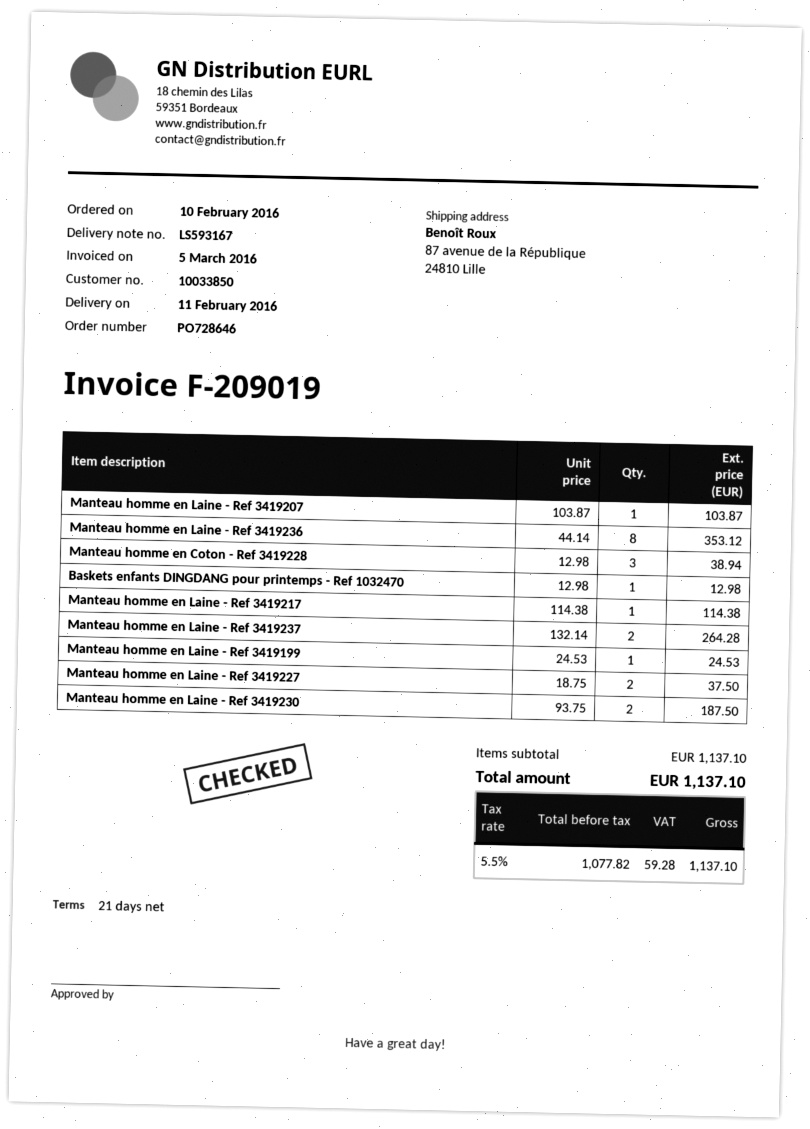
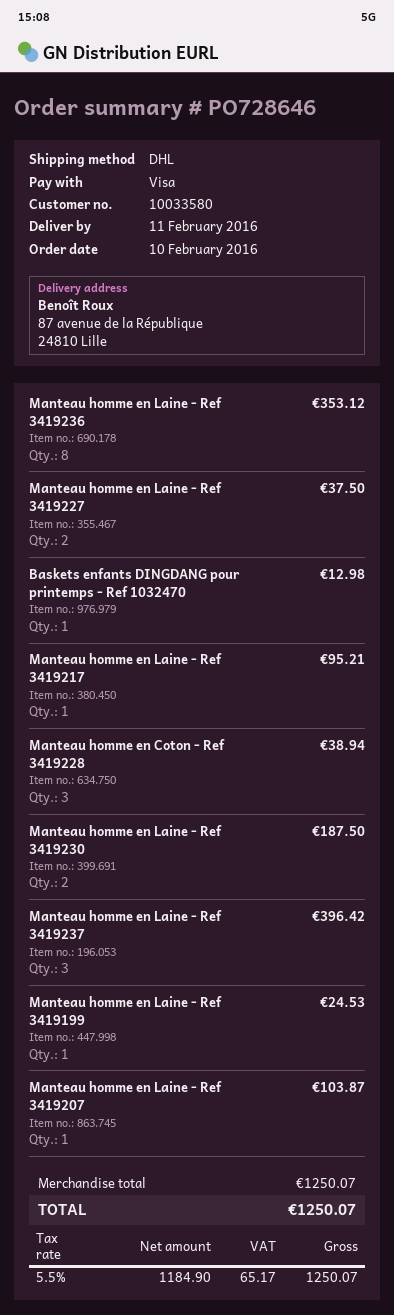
customer number: 10033850 -> 10033580
Manteau homme en Laine - Ref 3419217: 1 for 114.38 -> 1 for 95.21
Manteau homme en Laine - Ref 3419237: 2 for 264.28 -> 3 for 396.42
subtotal: 1137.10 -> 1250.07
net: 1077.82 -> 1184.90
tax: 5.5% = 59.28 -> 5.5% = 65.17
total: 1137.10 -> 1250.07

